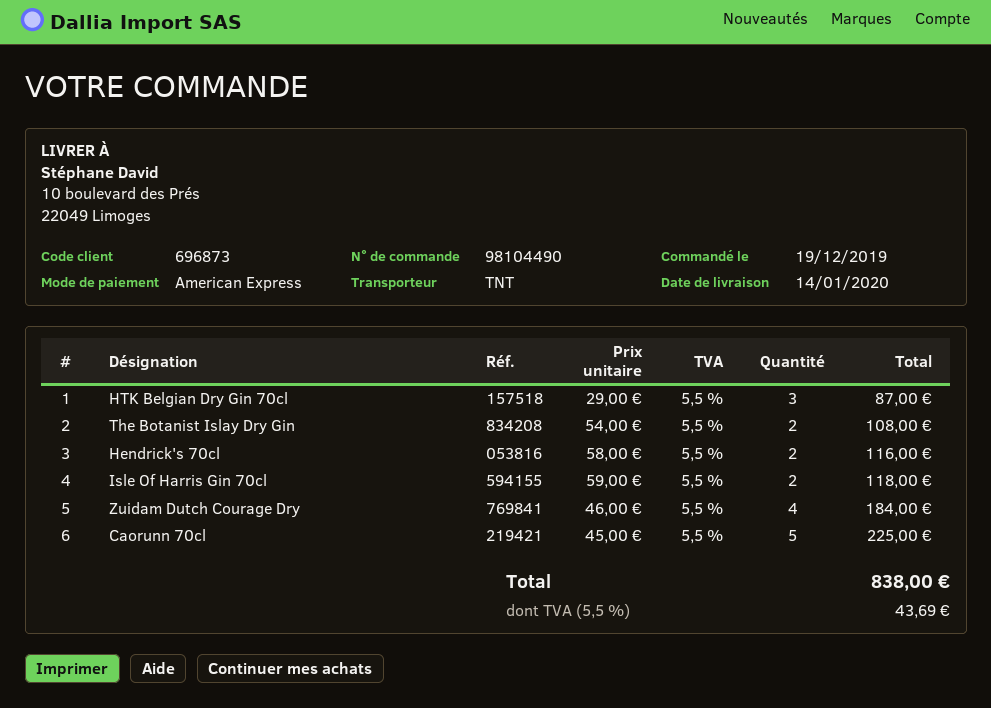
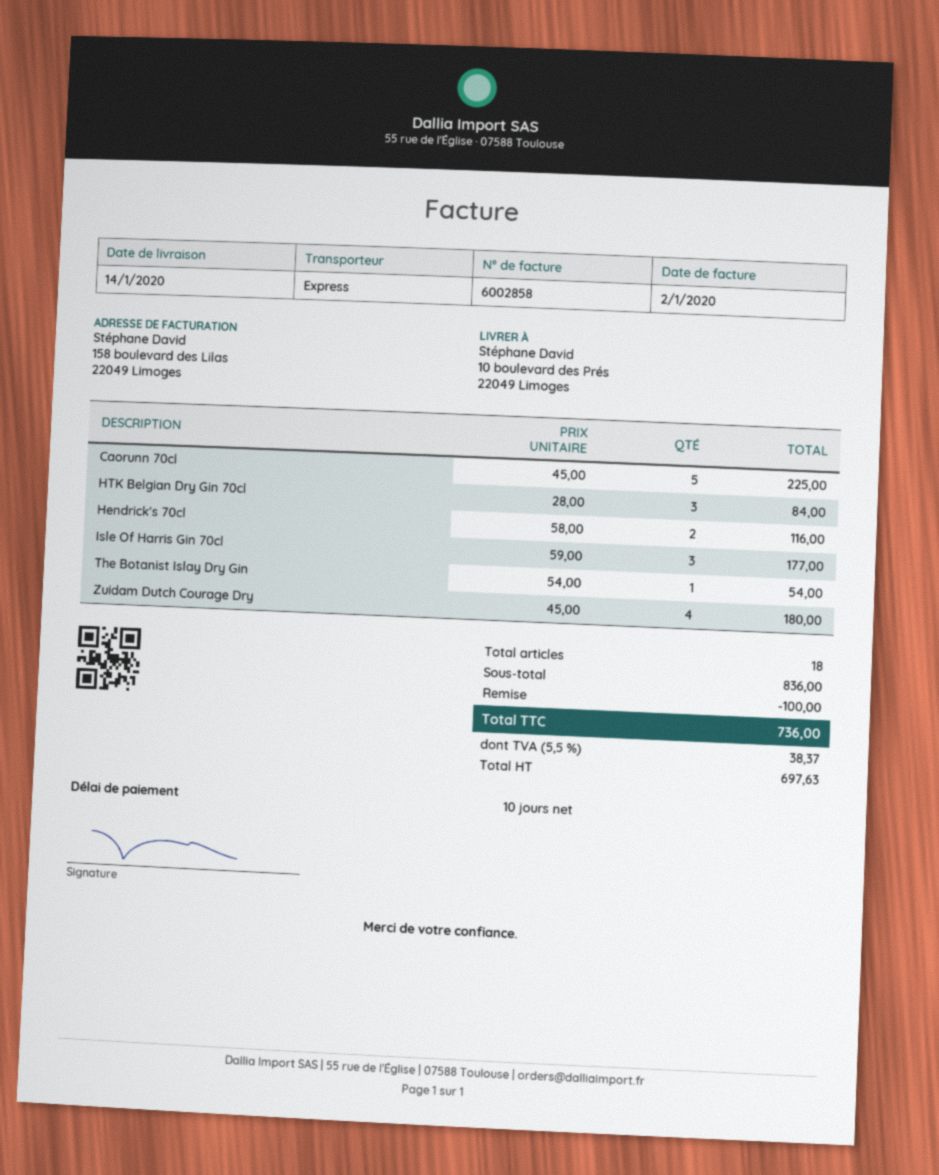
shipping method: TNT -> express
HTK Belgian Dry Gin 70cl: 3 x 29.00 = 87.00 -> 3 x 28.00 = 84.00
The Botanist Islay Dry Gin: 2 x 54.00 = 108.00 -> 1 x 54.00 = 54.00
Isle Of Harris Gin 70cl: 2 x 59.00 = 118.00 -> 3 x 59.00 = 177.00
Zuidam Dutch Courage Dry: 4 x 46.00 = 184.00 -> 4 x 45.00 = 180.00
discount: none -> 100.00
tax: 5.5% = 43.69 -> 5.5% = 38.37
total: 838.00 -> 736.00

